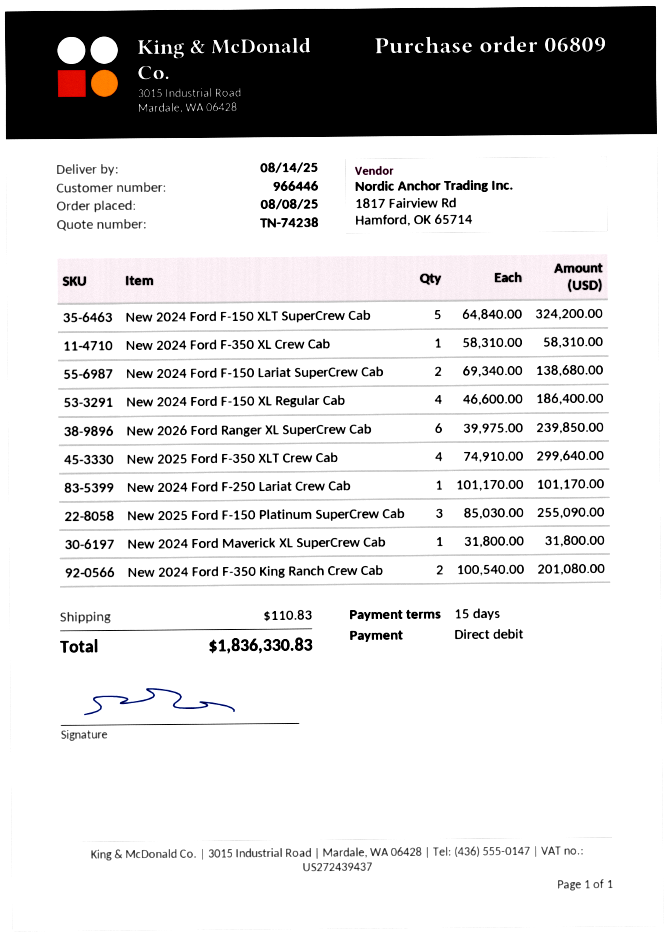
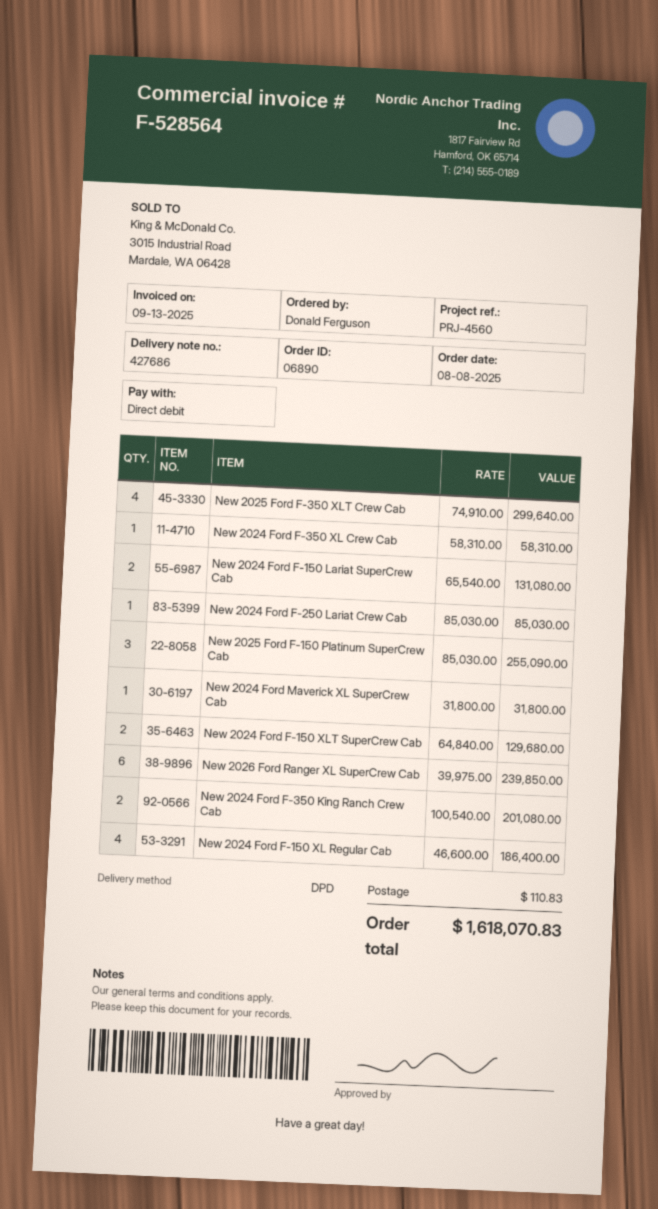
order number: 06809 -> 06890
New 2024 Ford F-150 XLT SuperCrew Cab: 5 x 64840.00 = 324200.00 -> 2 x 64840.00 = 129680.00
New 2024 Ford F-150 Lariat SuperCrew Cab: 2 x 69340.00 = 138680.00 -> 2 x 65540.00 = 131080.00
New 2024 Ford F-250 Lariat Crew Cab: 1 x 101170.00 = 101170.00 -> 1 x 85030.00 = 85030.00
total: 1836330.83 -> 1618070.83

